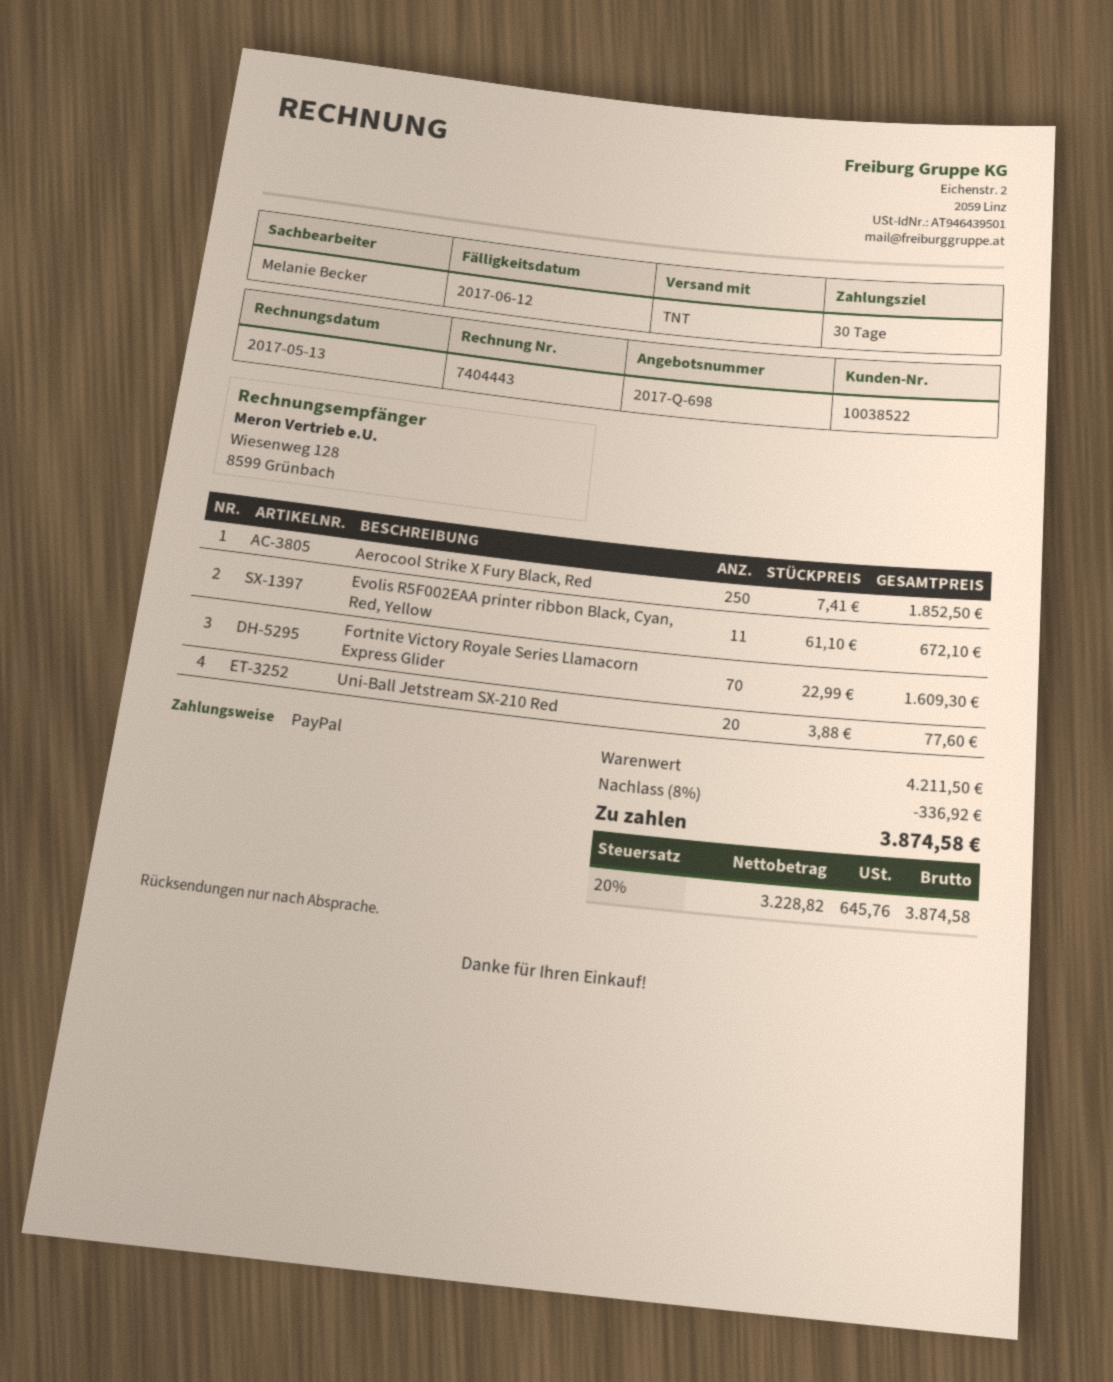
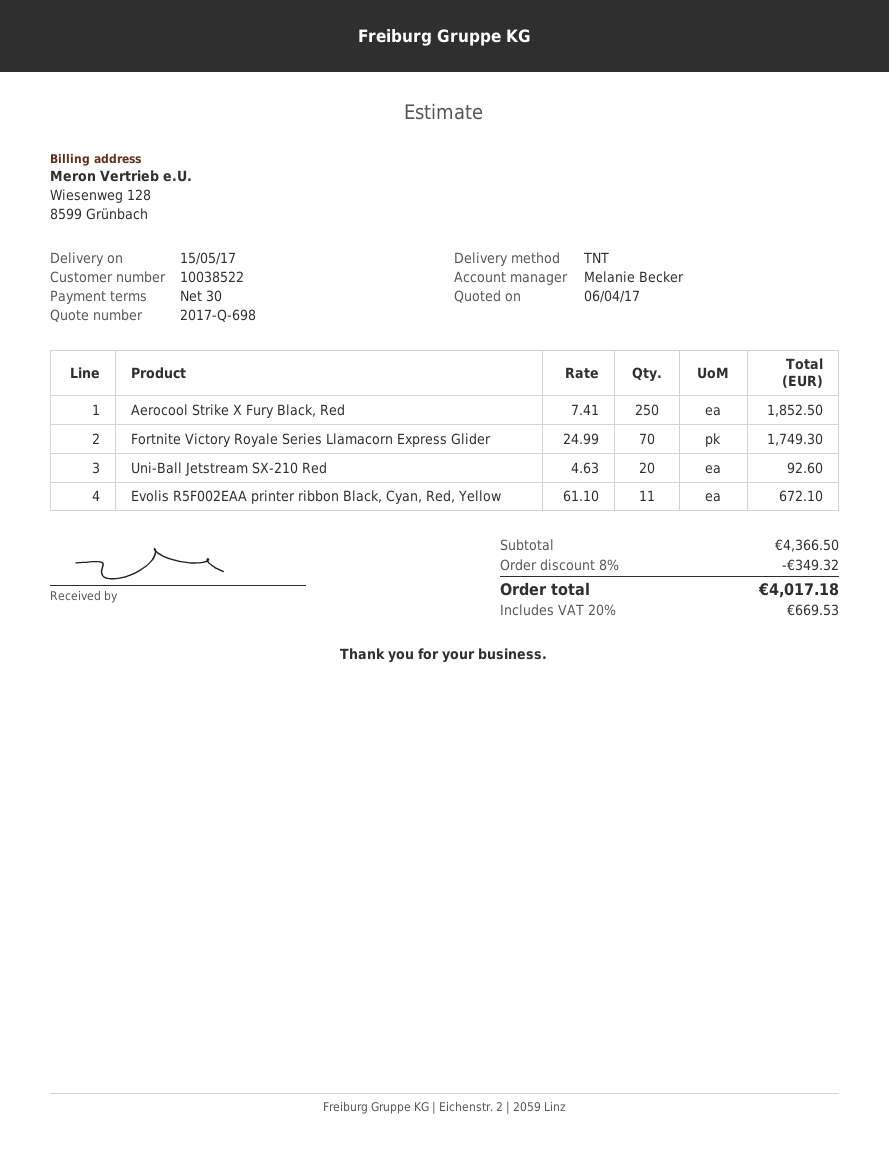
Fortnite Victory Royale Series Llamacorn Express Glider: 70 x 22.99 = 1609.30 -> 70 x 24.99 = 1749.30
Uni-Ball Jetstream SX-210 Red: 20 x 3.88 = 77.60 -> 20 x 4.63 = 92.60
subtotal: 4211.50 -> 4366.50
discount: 8% = 336.92 -> 8% = 349.32
tax: 20% = 645.76 -> 20% = 669.53
total: 3874.58 -> 4017.18

